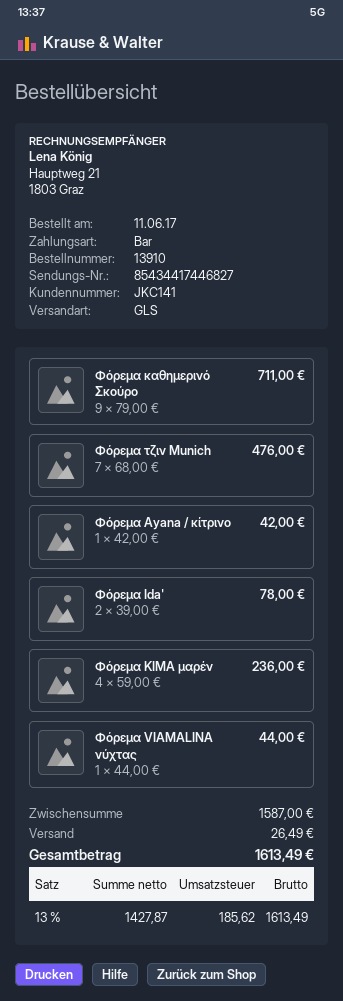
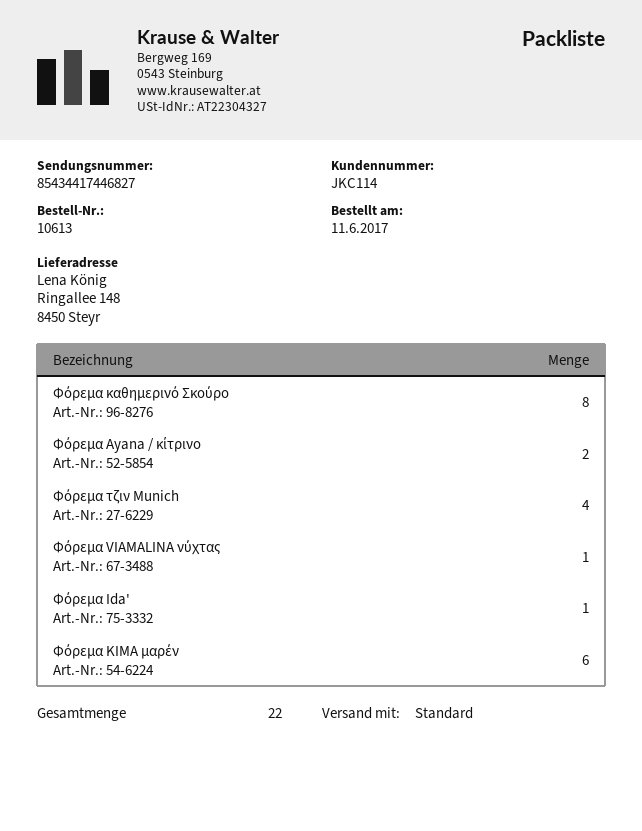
order number: 13910 -> 10613
customer number: JKC141 -> JKC114
shipping method: GLS -> standard
Φόρεμα καθημερινό Σκούρο: 9 -> 8
Φόρεμα τζιν Munich: 7 -> 4
Φόρεμα Ayana / κίτρινο: 1 -> 2
Φόρεμα Ida': 2 -> 1
Φόρεμα KIMA μαρέν: 4 -> 6

